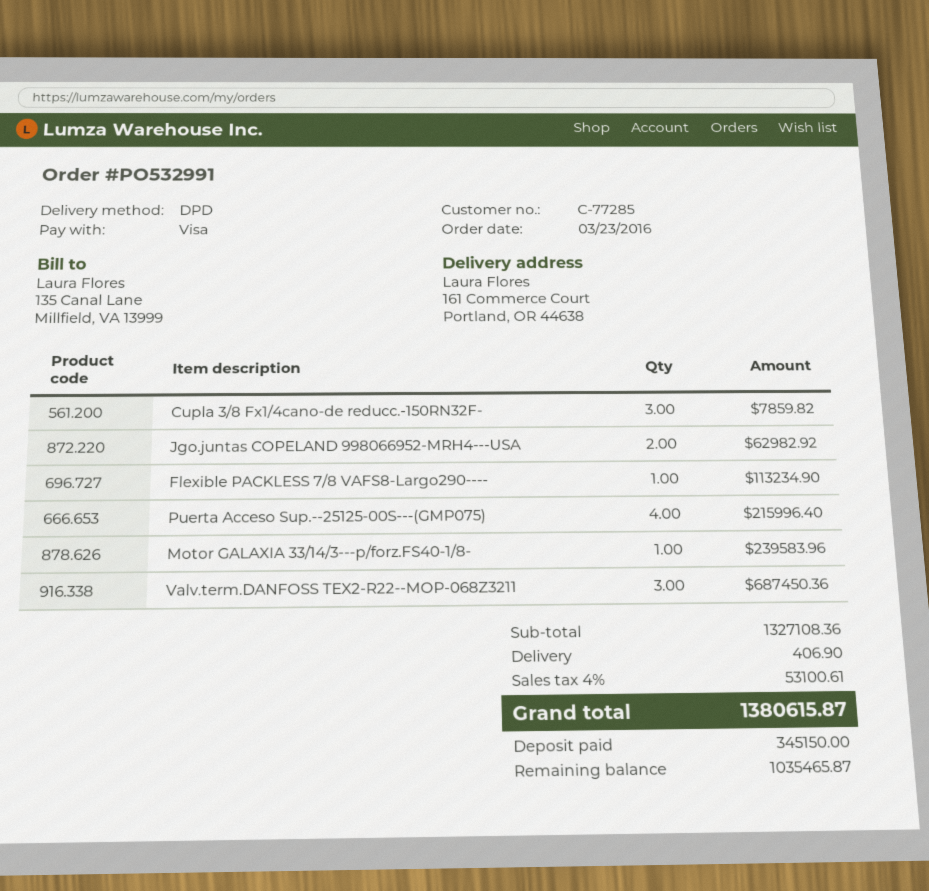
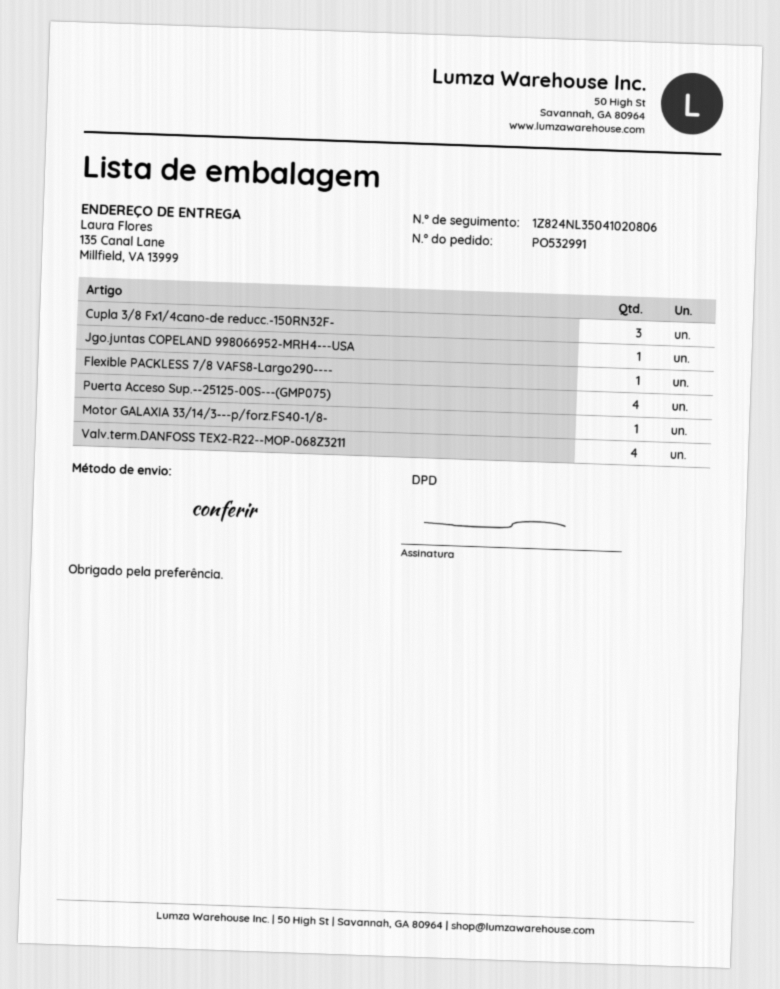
ship to: 161 Commerce Court, Portland, OR 44638 -> 135 Canal Lane, Millfield, VA 13999
Jgo.juntas COPELAND 998066952-MRH4---USA: 2 -> 1
Valv.term.DANFOSS TEX2-R22--MOP-068Z3211: 3 -> 4

